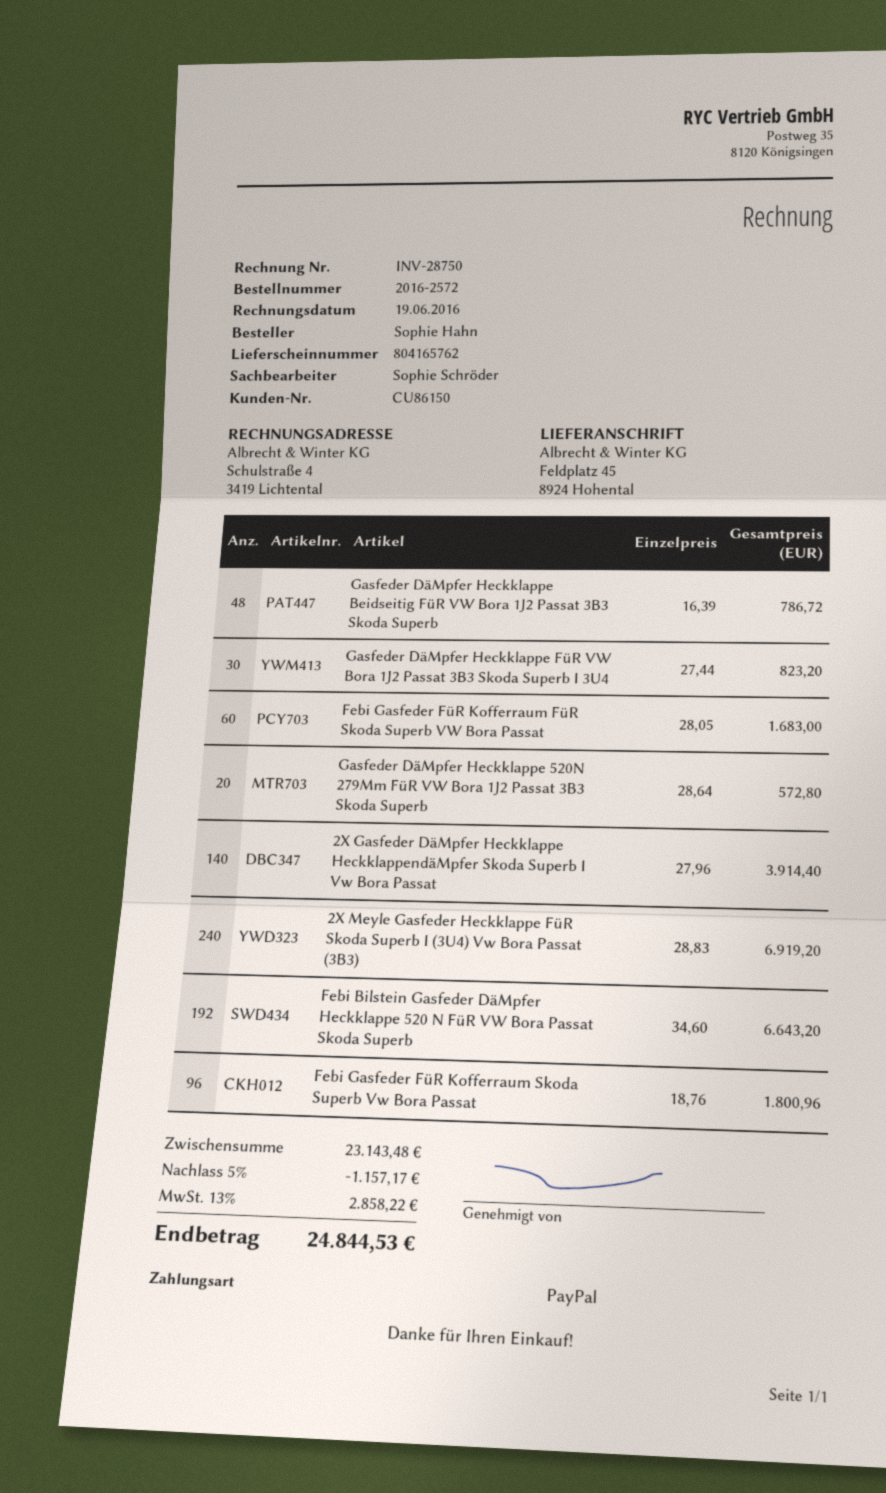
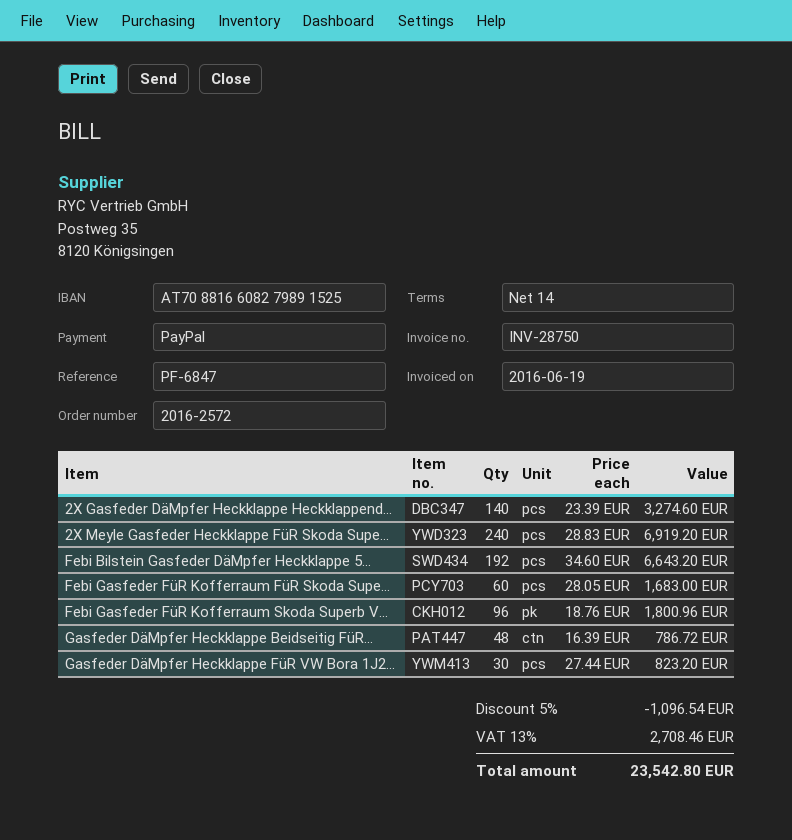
Gasfeder DäMpfer Heckklappe 520N 279Mm FüR VW Bora 1J2 Passat 3B3 Skoda Superb: 20 x 28.64 = 572.80 -> none
2X Gasfeder DäMpfer Heckklappe HeckklappendäMpfer Skoda Superb I Vw Bora Passat: 140 x 27.96 = 3914.40 -> 140 x 23.39 = 3274.60
discount: 5% = 1157.17 -> 5% = 1096.54
tax: 13% = 2858.22 -> 13% = 2708.46
total: 24844.53 -> 23542.80

